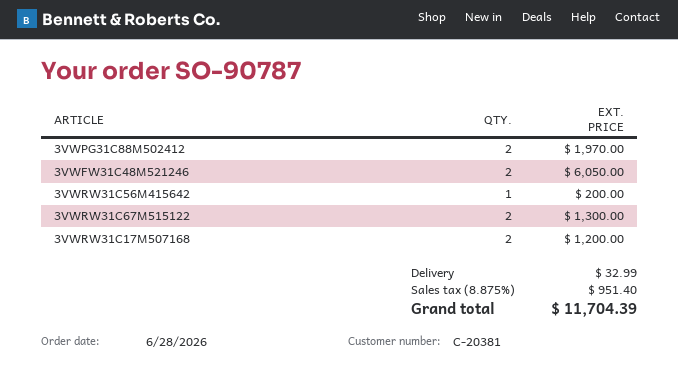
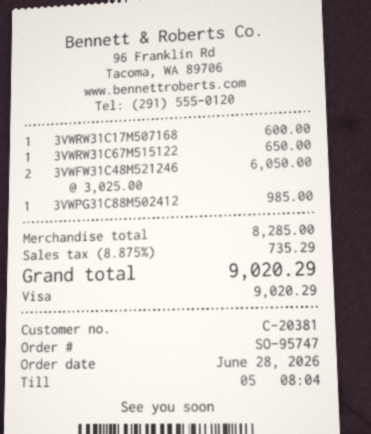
order number: SO-90787 -> SO-95747
3VWPG31C88M502412: 2 for 1970.00 -> 1 for 985.00
3VWRW31C56M415642: 1 for 200.00 -> none
3VWRW31C67M515122: 2 for 1300.00 -> 1 for 650.00
3VWRW31C17M507168: 2 for 1200.00 -> 1 for 600.00
shipping: 32.99 -> none
tax: 8.875% = 951.40 -> 8.875% = 735.29
total: 11704.39 -> 9020.29

